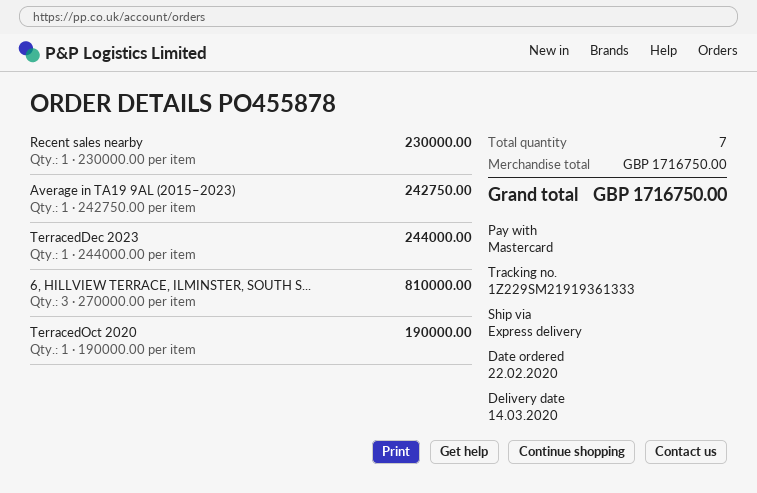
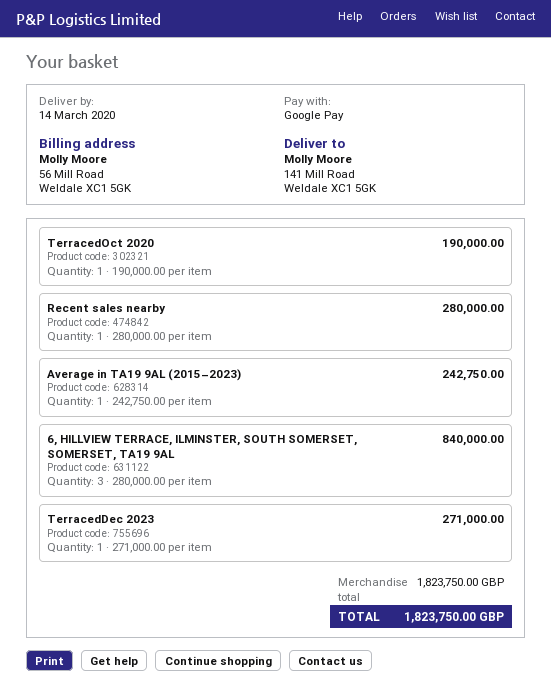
payment method: Mastercard -> Google Pay
Recent sales nearby: 1 x 230000.00 = 230000.00 -> 1 x 280000.00 = 280000.00
TerracedDec 2023: 1 x 244000.00 = 244000.00 -> 1 x 271000.00 = 271000.00
6, HILLVIEW TERRACE, ILMINSTER, SOUTH S...: 3 x 270000.00 = 810000.00 -> 3 x 280000.00 = 840000.00
subtotal: 1716750.00 -> 1823750.00
total: 1716750.00 -> 1823750.00

